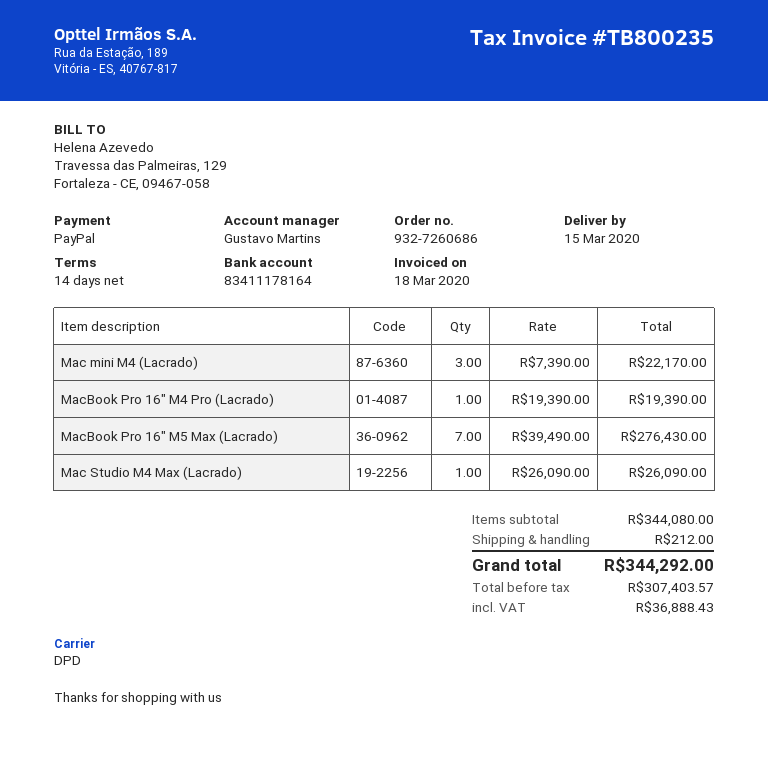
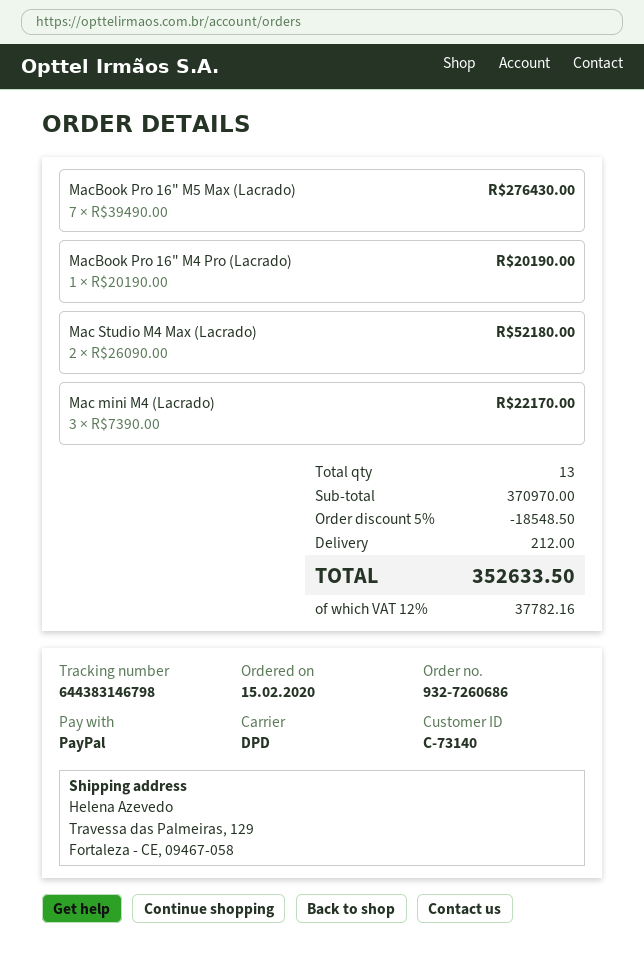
MacBook Pro 16" M4 Pro (Lacrado): 1 x 19390.00 = 19390.00 -> 1 x 20190.00 = 20190.00
Mac Studio M4 Max (Lacrado): 1 x 26090.00 = 26090.00 -> 2 x 26090.00 = 52180.00
subtotal: 344080.00 -> 370970.00
discount: none -> 5% = 18548.50
tax: 36888.43 -> 37782.16
total: 344292.00 -> 352633.50

